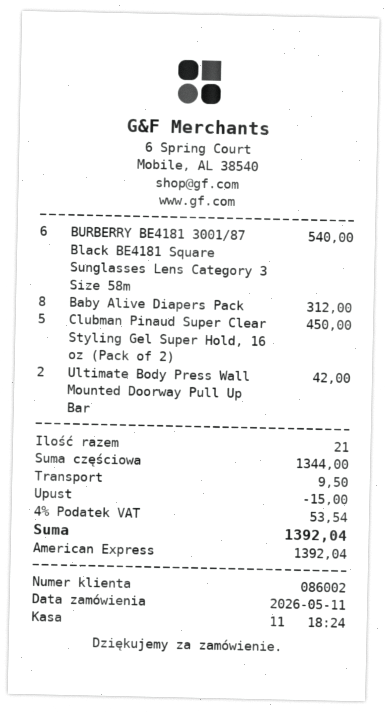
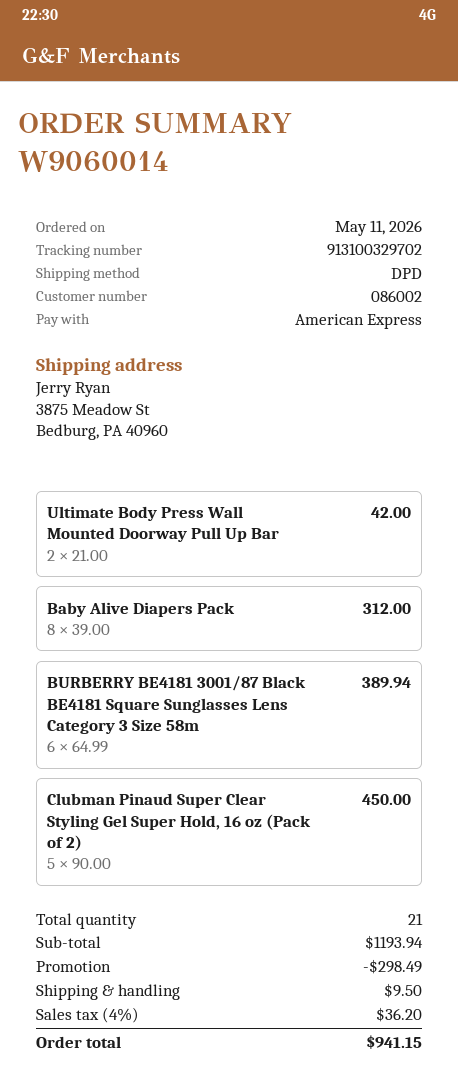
BURBERRY BE4181 3001/87 Black BE4181 Square Sunglasses Lens Category 3 Size 58m: 6 for 540.00 -> 6 for 389.94
subtotal: 1344.00 -> 1193.94
discount: 15.00 -> 298.49
tax: 4% = 53.54 -> 4% = 36.20
total: 1392.04 -> 941.15

